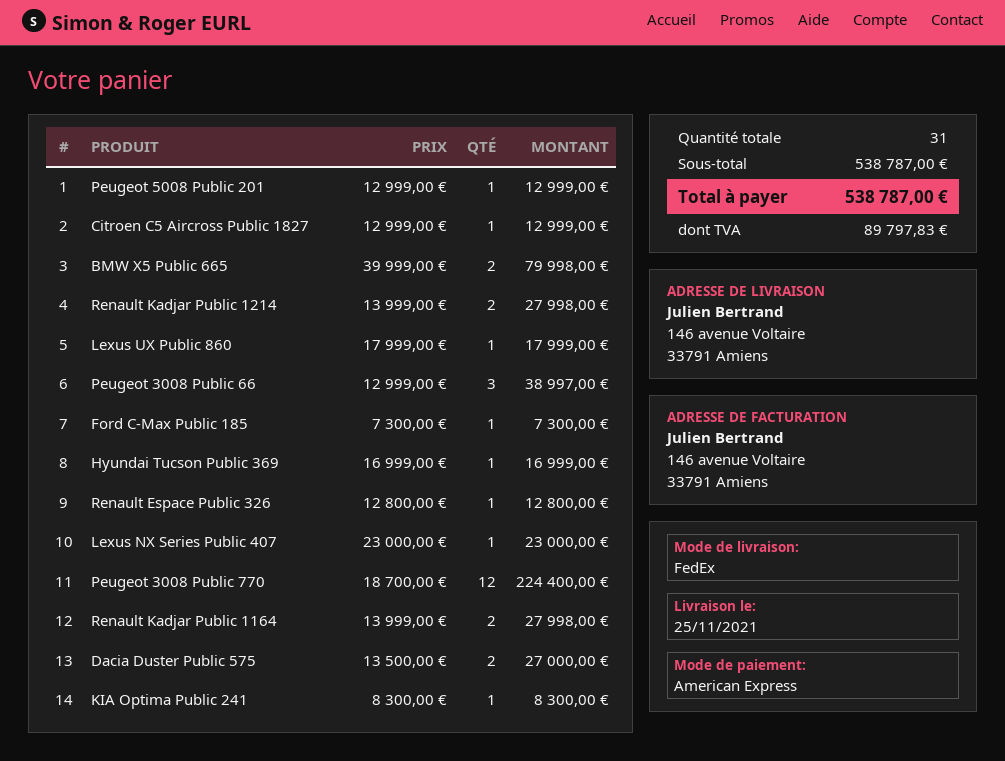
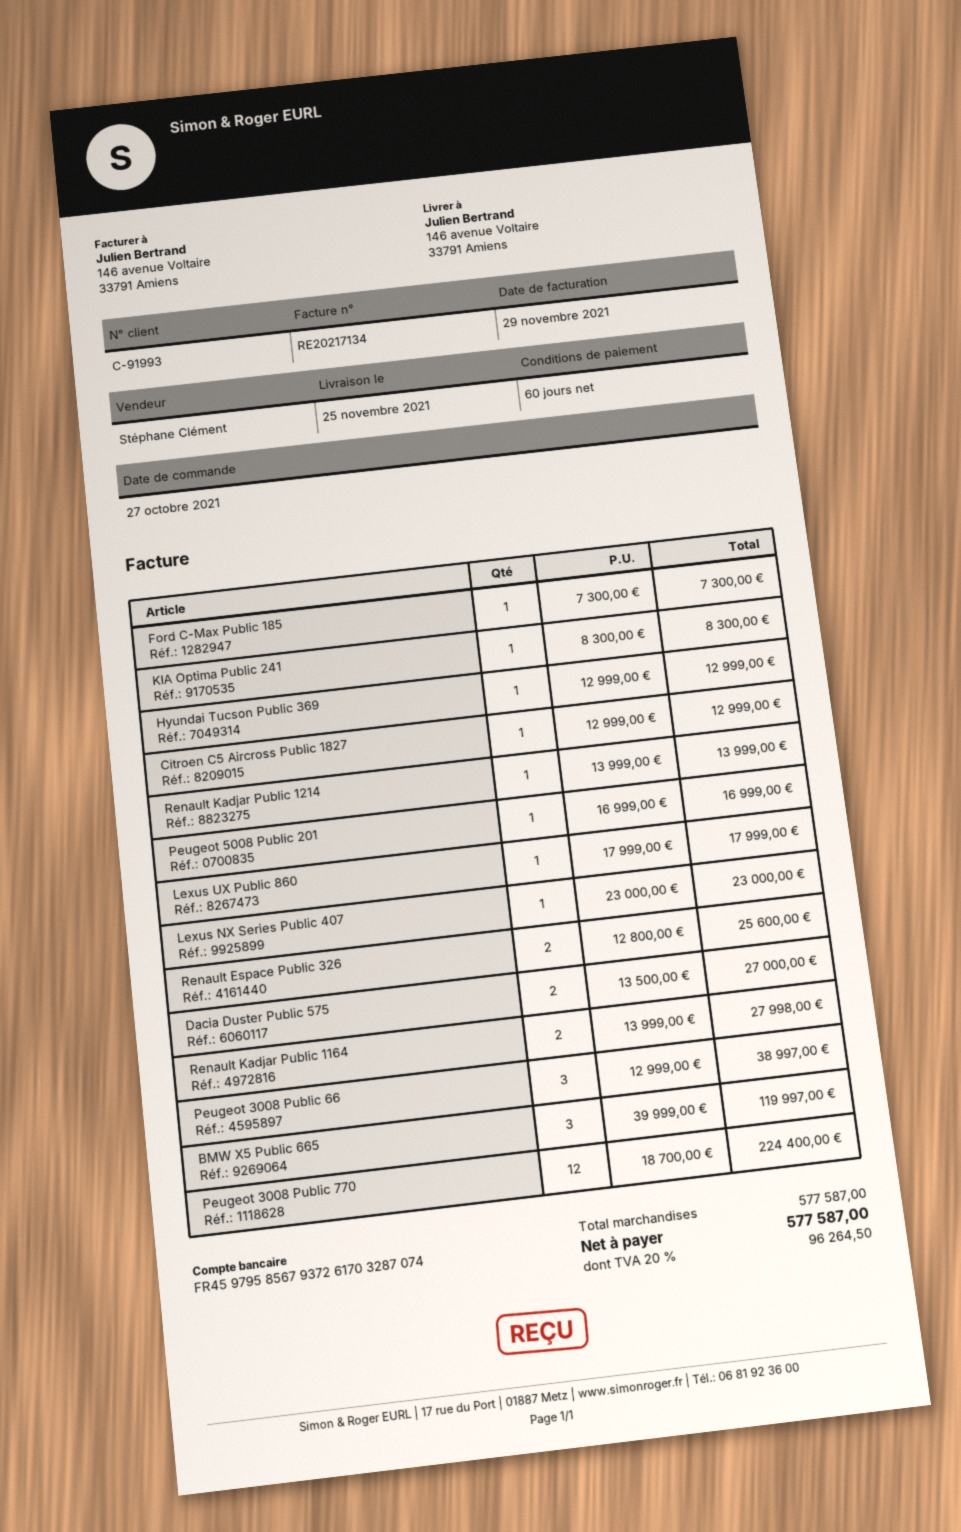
Peugeot 5008 Public 201: 1 x 12999.00 = 12999.00 -> 1 x 16999.00 = 16999.00
BMW X5 Public 665: 2 x 39999.00 = 79998.00 -> 3 x 39999.00 = 119997.00
Renault Kadjar Public 1214: 2 x 13999.00 = 27998.00 -> 1 x 13999.00 = 13999.00
Hyundai Tucson Public 369: 1 x 16999.00 = 16999.00 -> 1 x 12999.00 = 12999.00
Renault Espace Public 326: 1 x 12800.00 = 12800.00 -> 2 x 12800.00 = 25600.00
subtotal: 538787.00 -> 577587.00
tax: 89797.83 -> 96264.50
total: 538787.00 -> 577587.00

